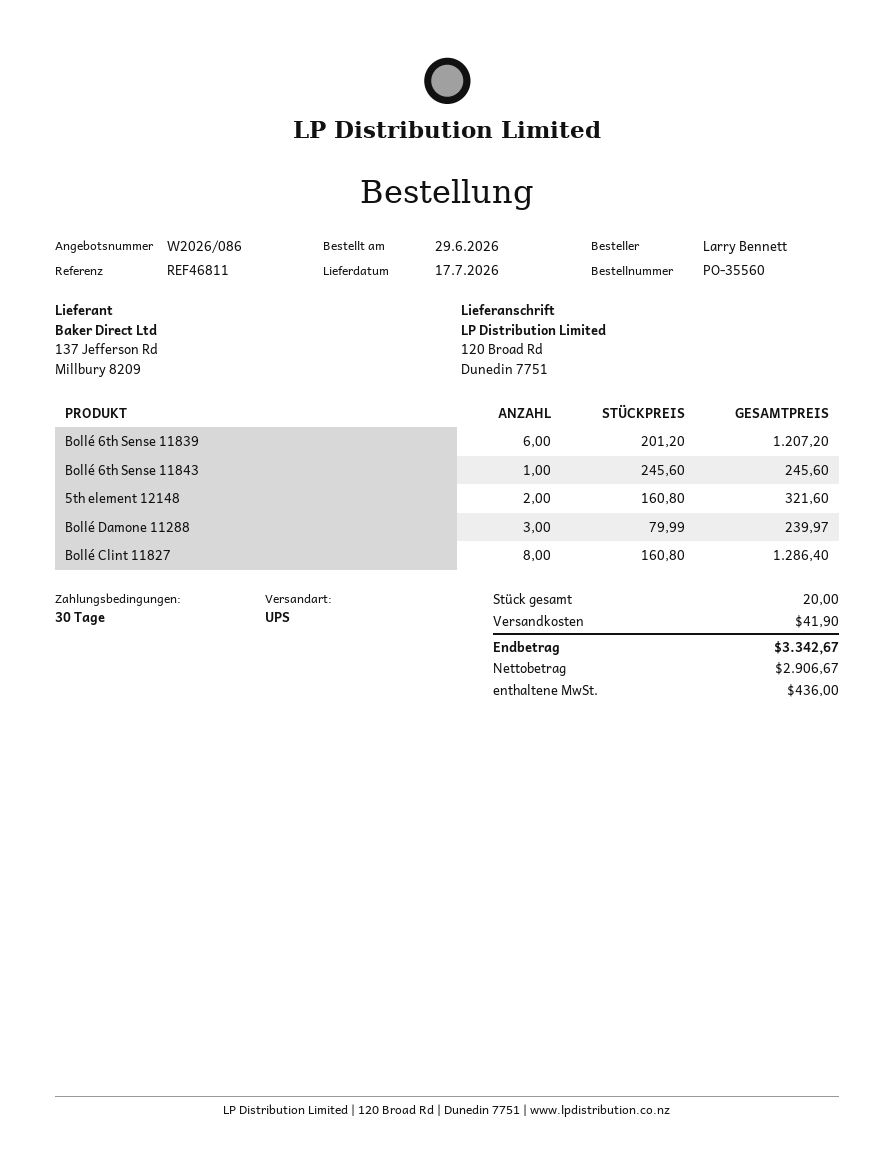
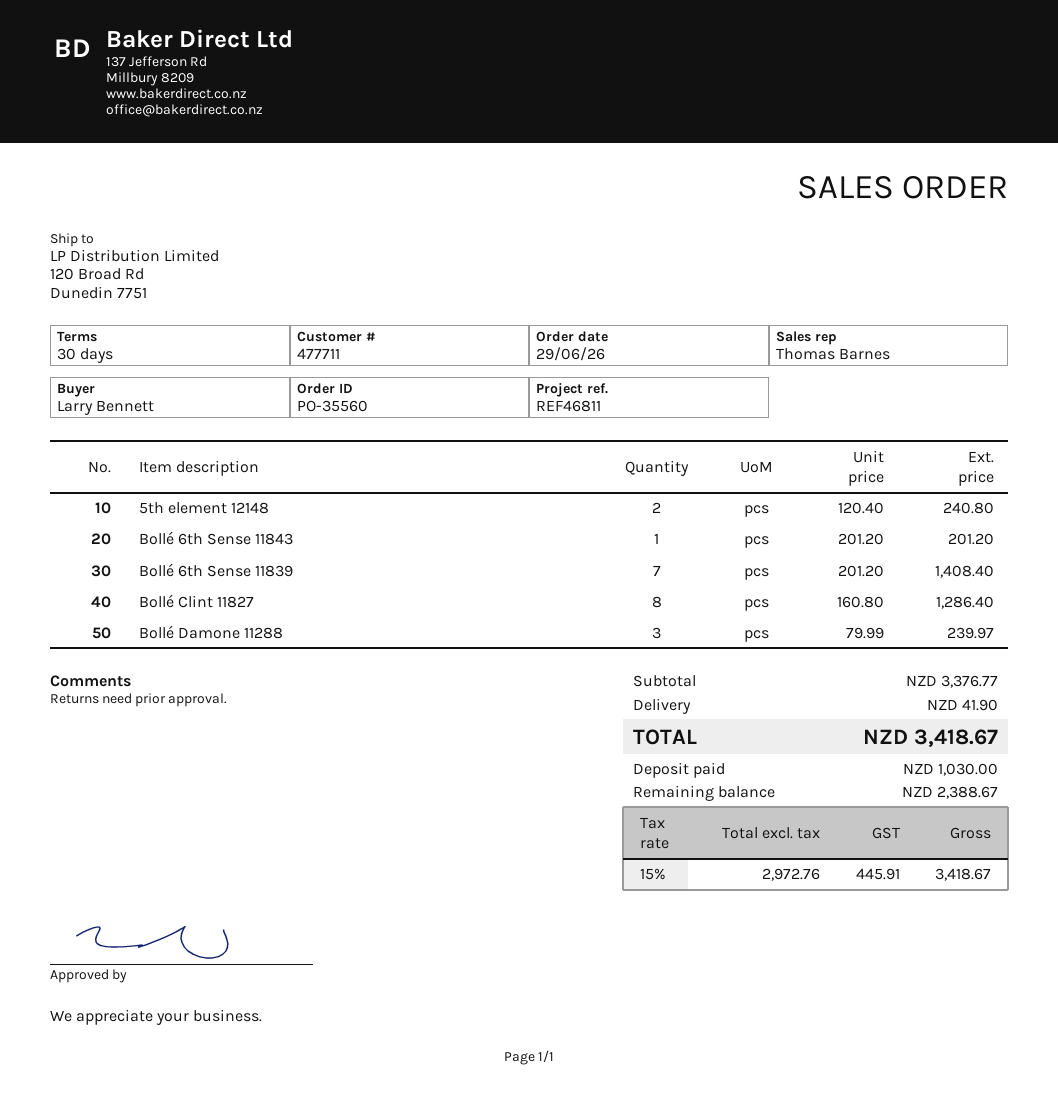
Bollé 6th Sense 11839: 6 x 201.20 = 1207.20 -> 7 x 201.20 = 1408.40
Bollé 6th Sense 11843: 1 x 245.60 = 245.60 -> 1 x 201.20 = 201.20
5th element 12148: 2 x 160.80 = 321.60 -> 2 x 120.40 = 240.80
net: 2906.67 -> 2972.76
tax: 436.00 -> 445.91
total: 3342.67 -> 3418.67

